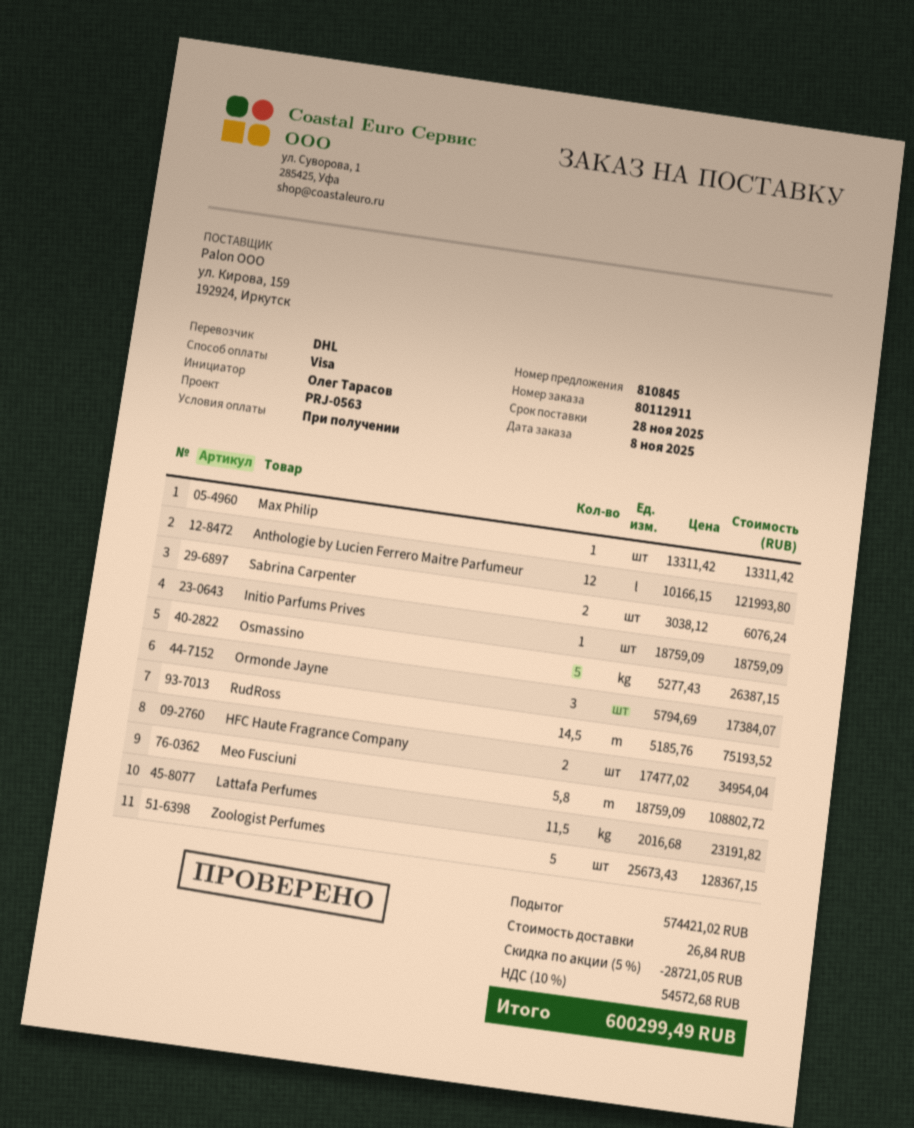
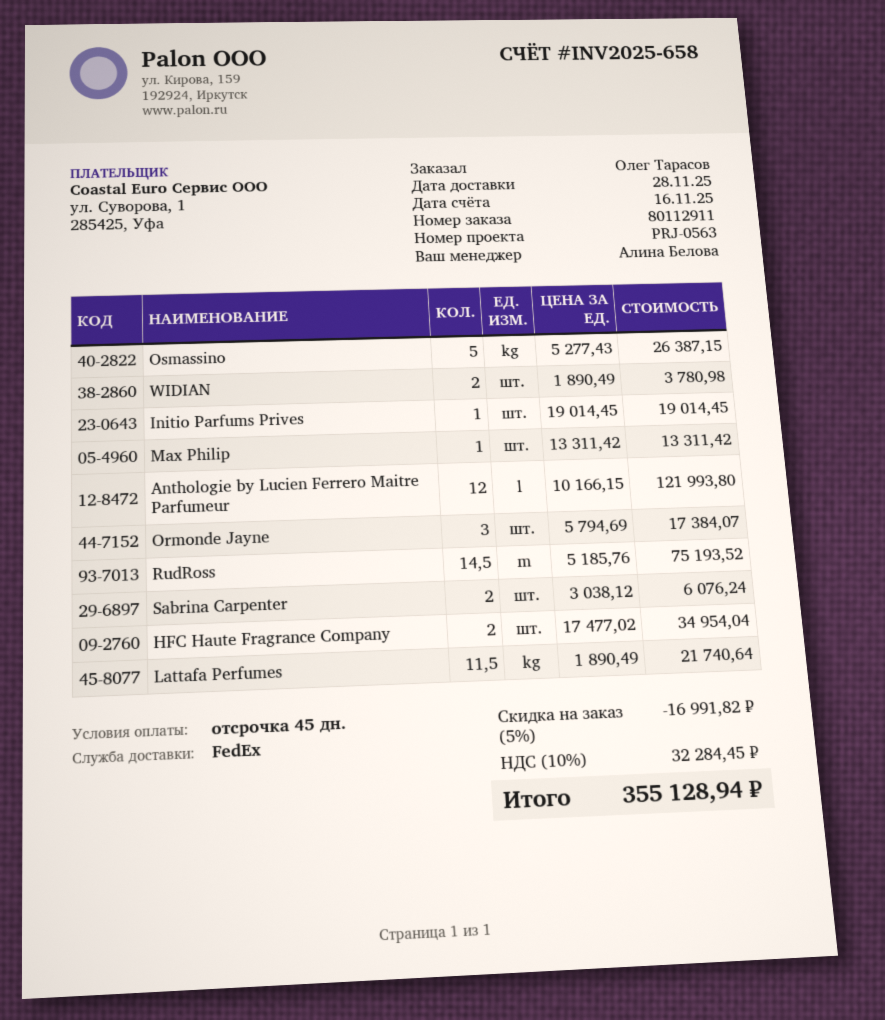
payment terms: on receipt -> 45 days
shipping method: DHL -> FedEx
Initio Parfums Prives: 1 x 18759.09 = 18759.09 -> 1 x 19014.45 = 19014.45
Meo Fusciuni: 5.8 x 18759.09 = 108802.72 -> none
Lattafa Perfumes: 11.5 x 2016.68 = 23191.82 -> 11.5 x 1890.49 = 21740.64
Zoologist Perfumes: 5 x 25673.43 = 128367.15 -> none
WIDIAN: none -> 2 x 1890.49 = 3780.98
discount: 5% = 28721.05 -> 5% = 16991.82
shipping: 26.84 -> none
tax: 10% = 54572.68 -> 10% = 32284.45
total: 600299.49 -> 355128.94

